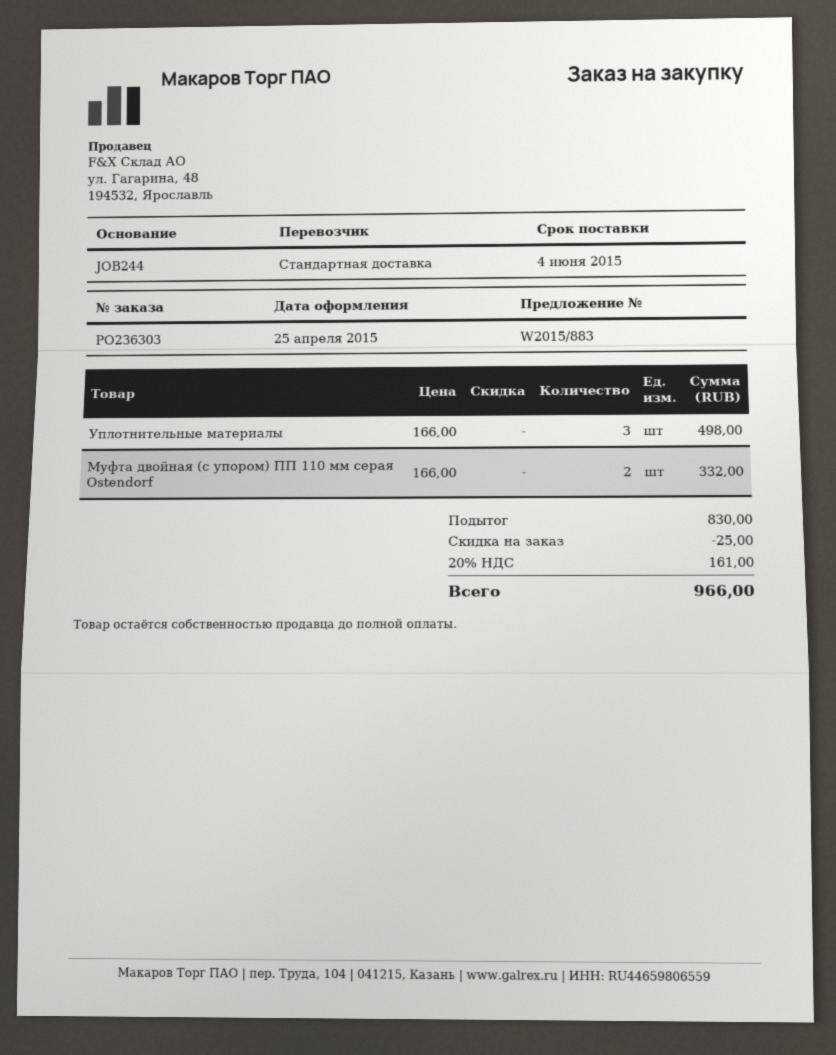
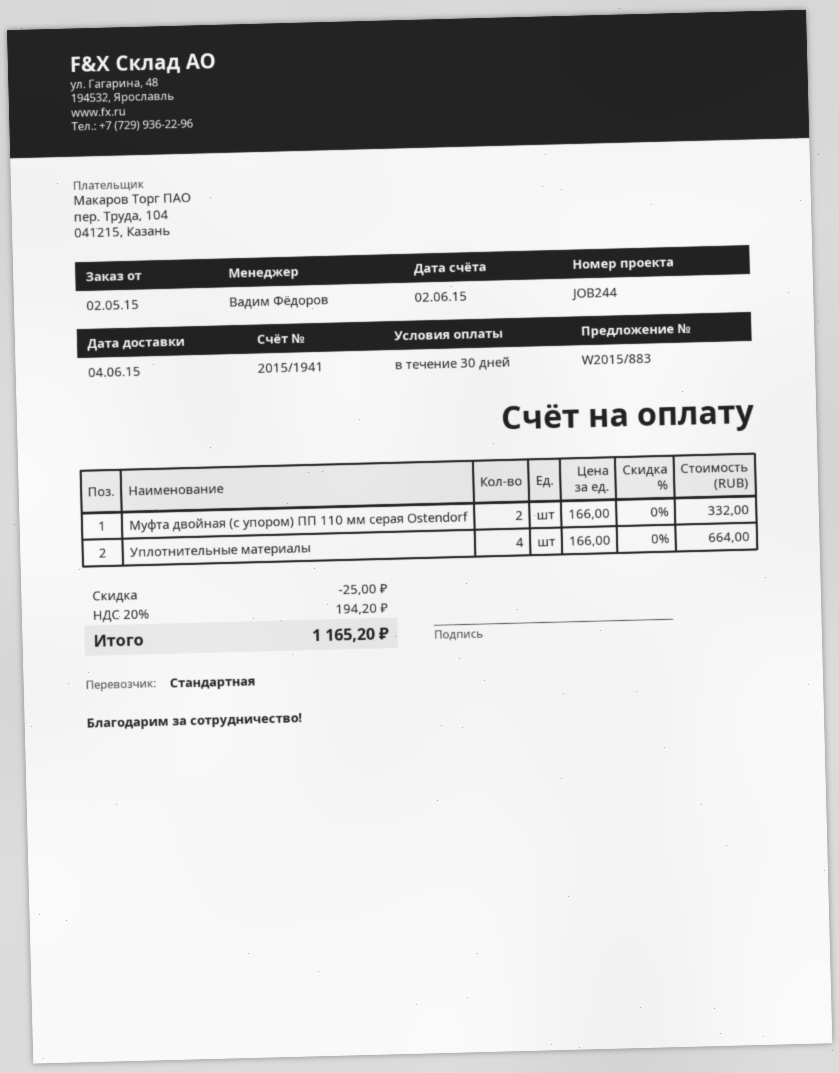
order date: 2015-04-25 -> 2015-05-02
Уплотнительные материалы: 3 x 166.00 = 498.00 -> 4 x 166.00 = 664.00
tax: 20% = 161.00 -> 20% = 194.20
total: 966.00 -> 1165.20

